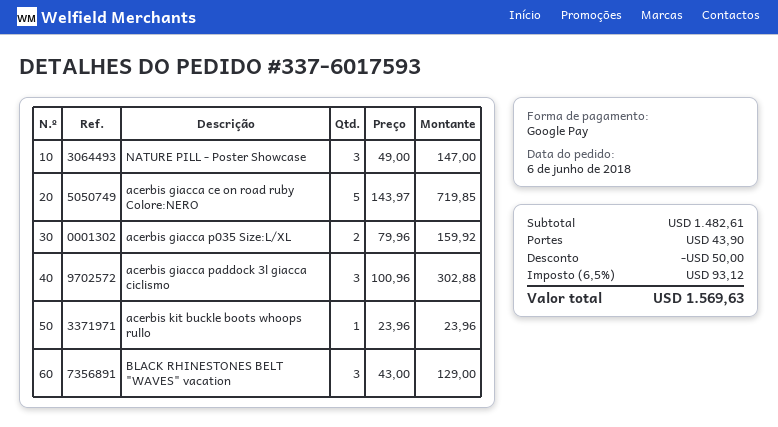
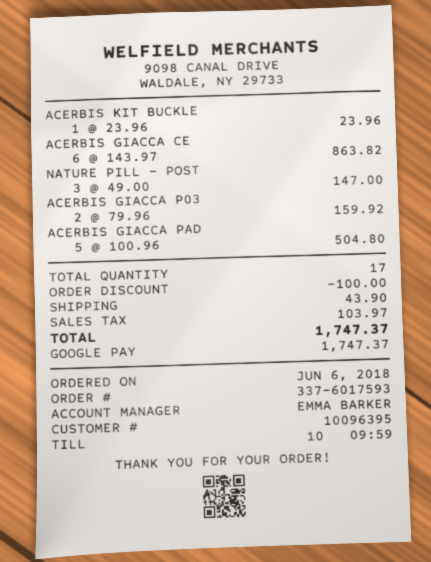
acerbis giacca ce on road ruby Colore:NERO: 5 x 143.97 = 719.85 -> 6 x 143.97 = 863.82
acerbis giacca paddock 3l giacca ciclismo: 3 x 100.96 = 302.88 -> 5 x 100.96 = 504.80
BLACK RHINESTONES BELT "WAVES" vacation: 3 x 43.00 = 129.00 -> none
discount: 50.00 -> 100.00
tax: 93.12 -> 103.97
total: 1569.63 -> 1747.37

